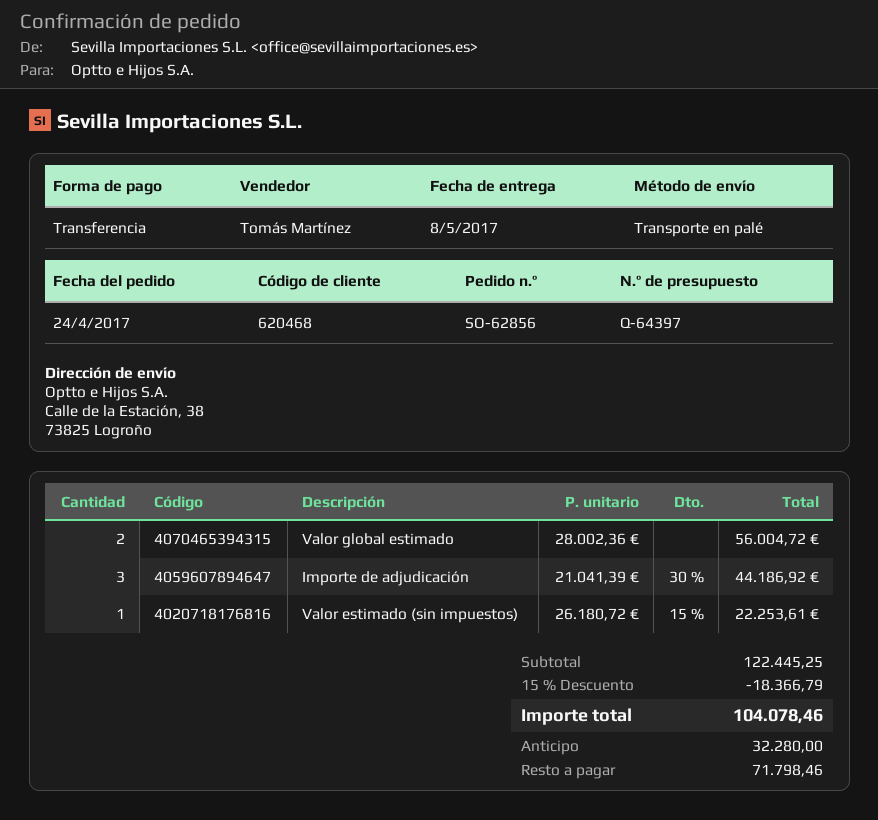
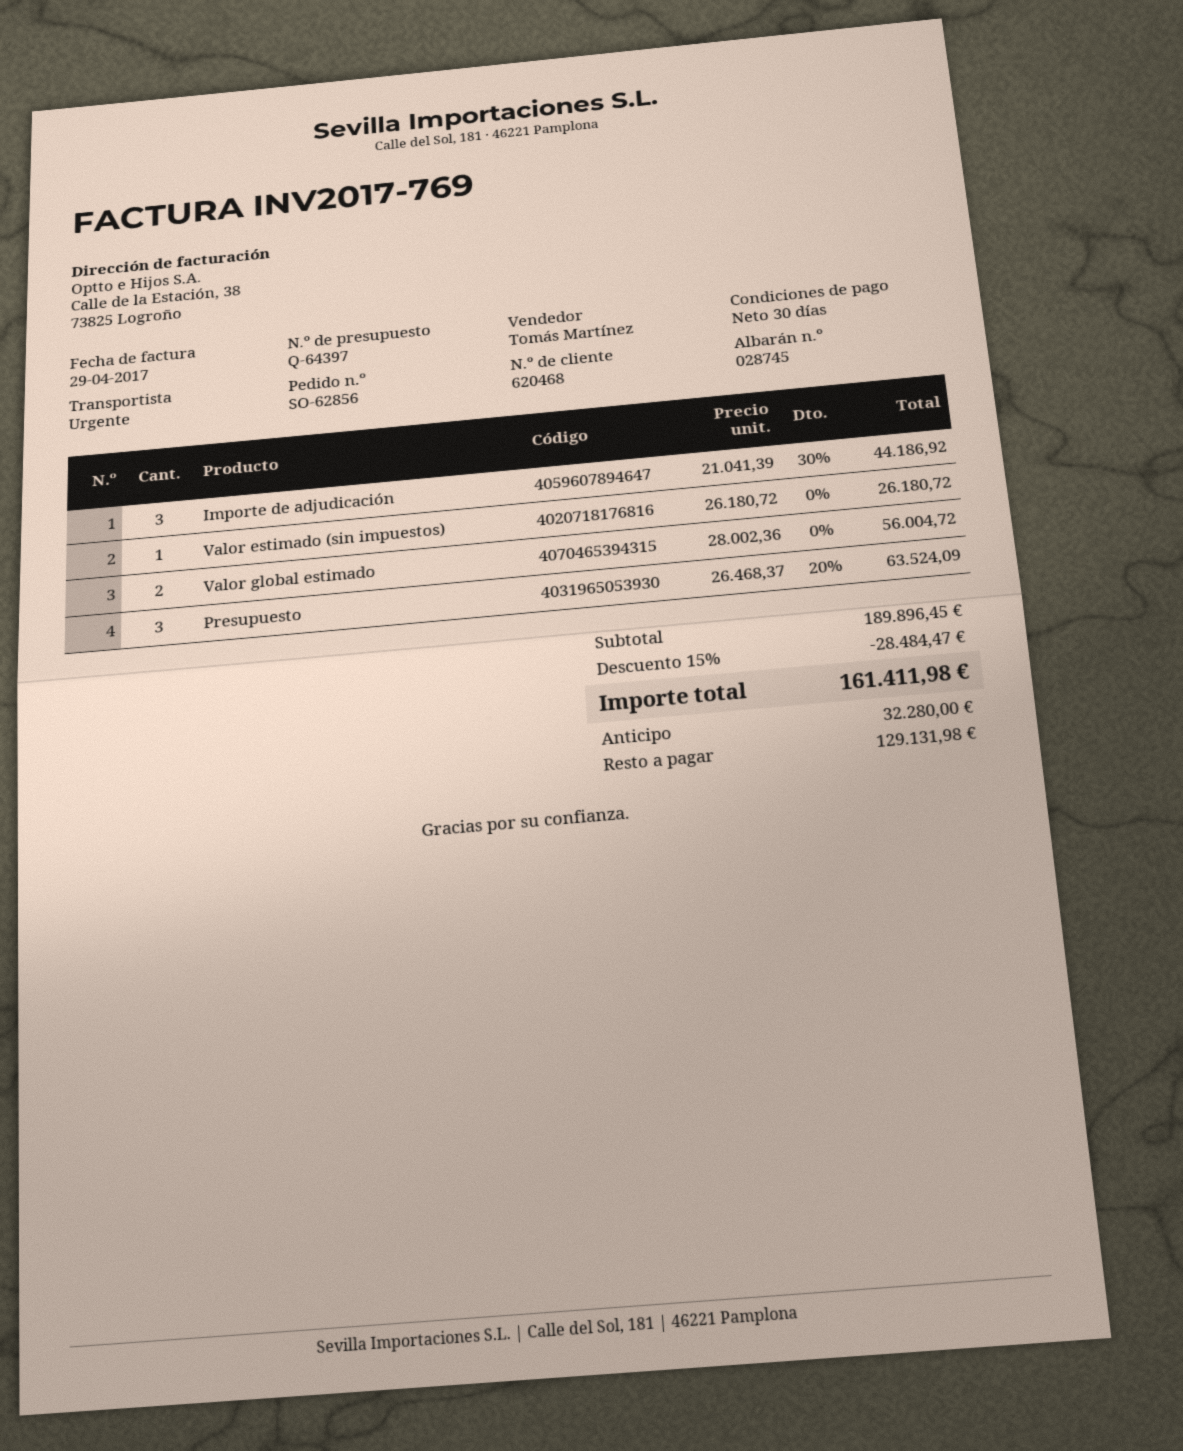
shipping method: pallet freight -> express
Valor estimado (sin impuestos): 1 x 26180.72 - 15% = 22253.61 -> 1 x 26180.72 = 26180.72
Presupuesto: none -> 3 x 26468.37 - 20% = 63524.09
subtotal: 122445.25 -> 189896.45
discount: 15% = 18366.79 -> 15% = 28484.47
total: 104078.46 -> 161411.98
balance: 71798.46 -> 129131.98

